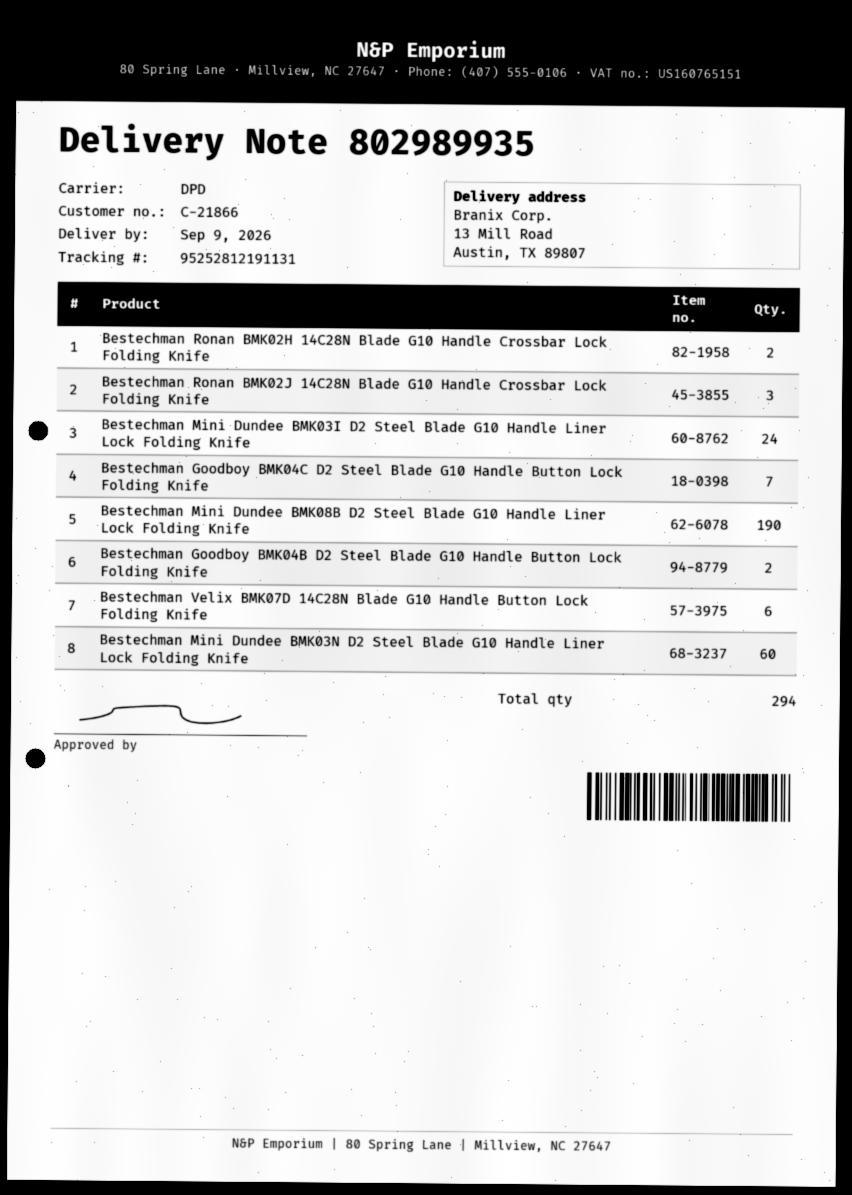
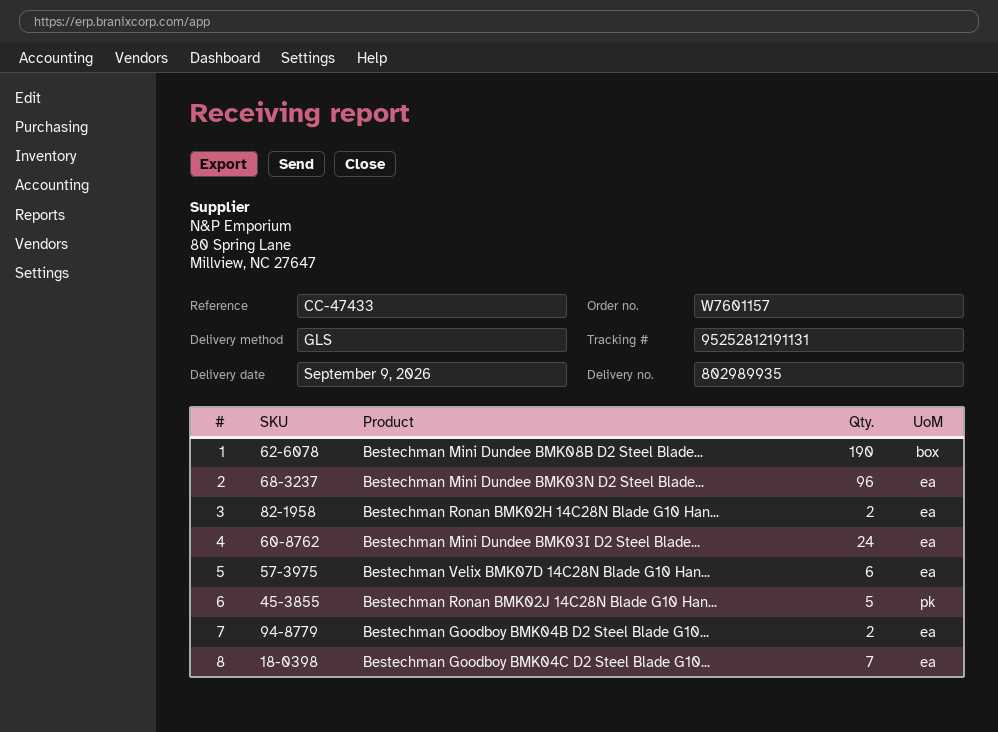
shipping method: DPD -> GLS
Bestechman Ronan BMK02J 14C28N Blade G10 Handle Crossbar Lock Folding Knife: 3 -> 5
Bestechman Mini Dundee BMK03N D2 Steel Blade G10 Handle Liner Lock Folding Knife: 60 -> 96

